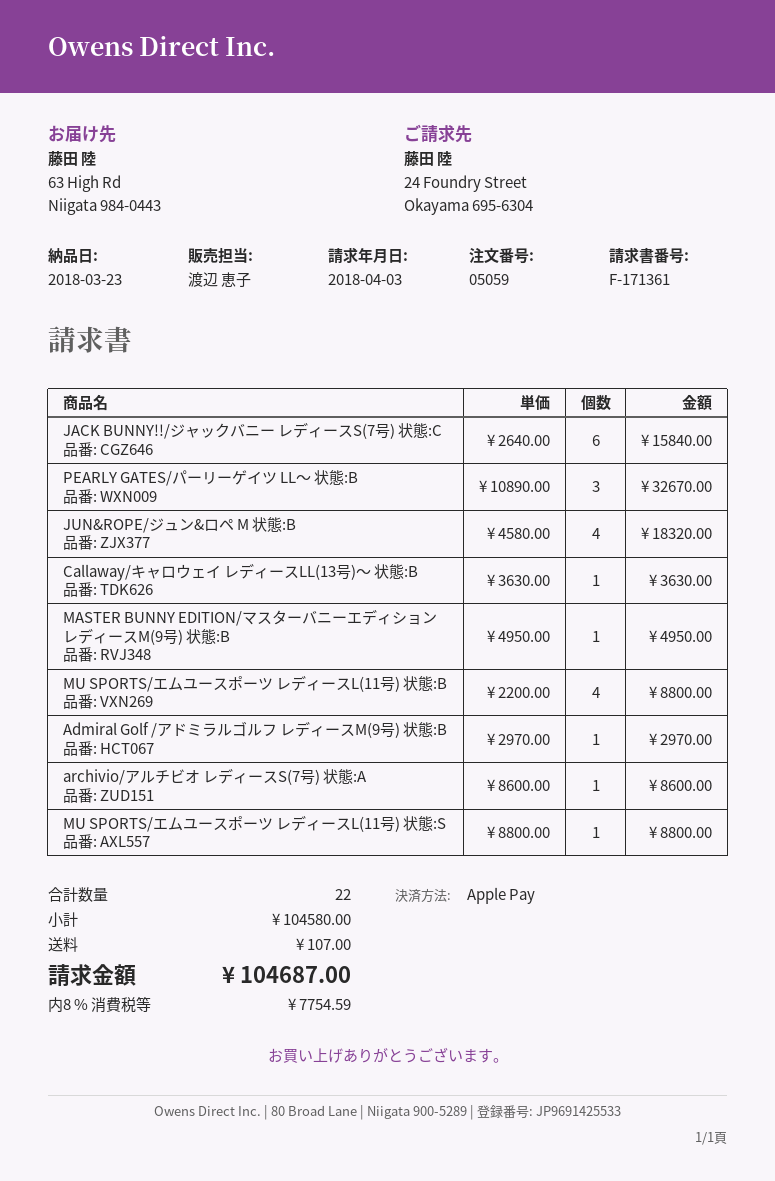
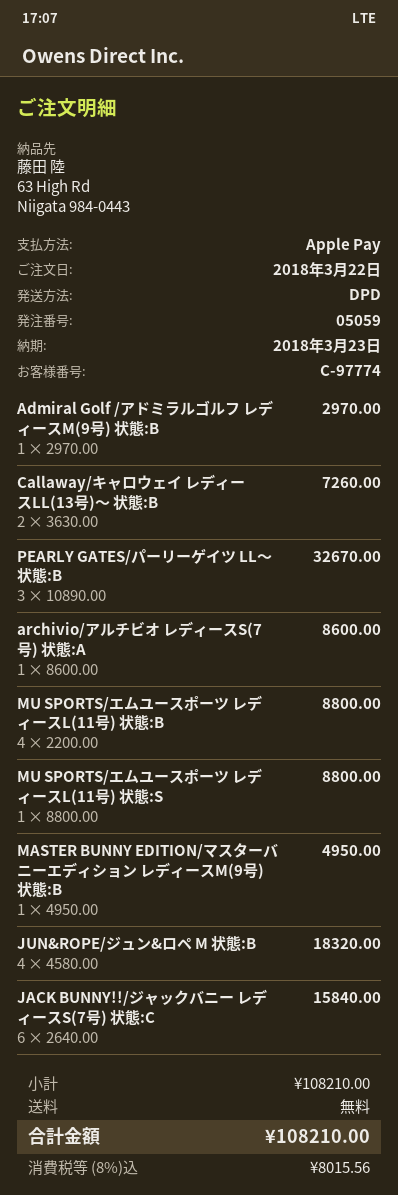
Callaway/キャロウェイ レディースLL(13号)〜 状態:B: 1 x 3630.00 = 3630.00 -> 2 x 3630.00 = 7260.00
subtotal: 104580.00 -> 108210.00
shipping: 107.00 -> 0.00
tax: 8% = 7754.59 -> 8% = 8015.56
total: 104687.00 -> 108210.00

